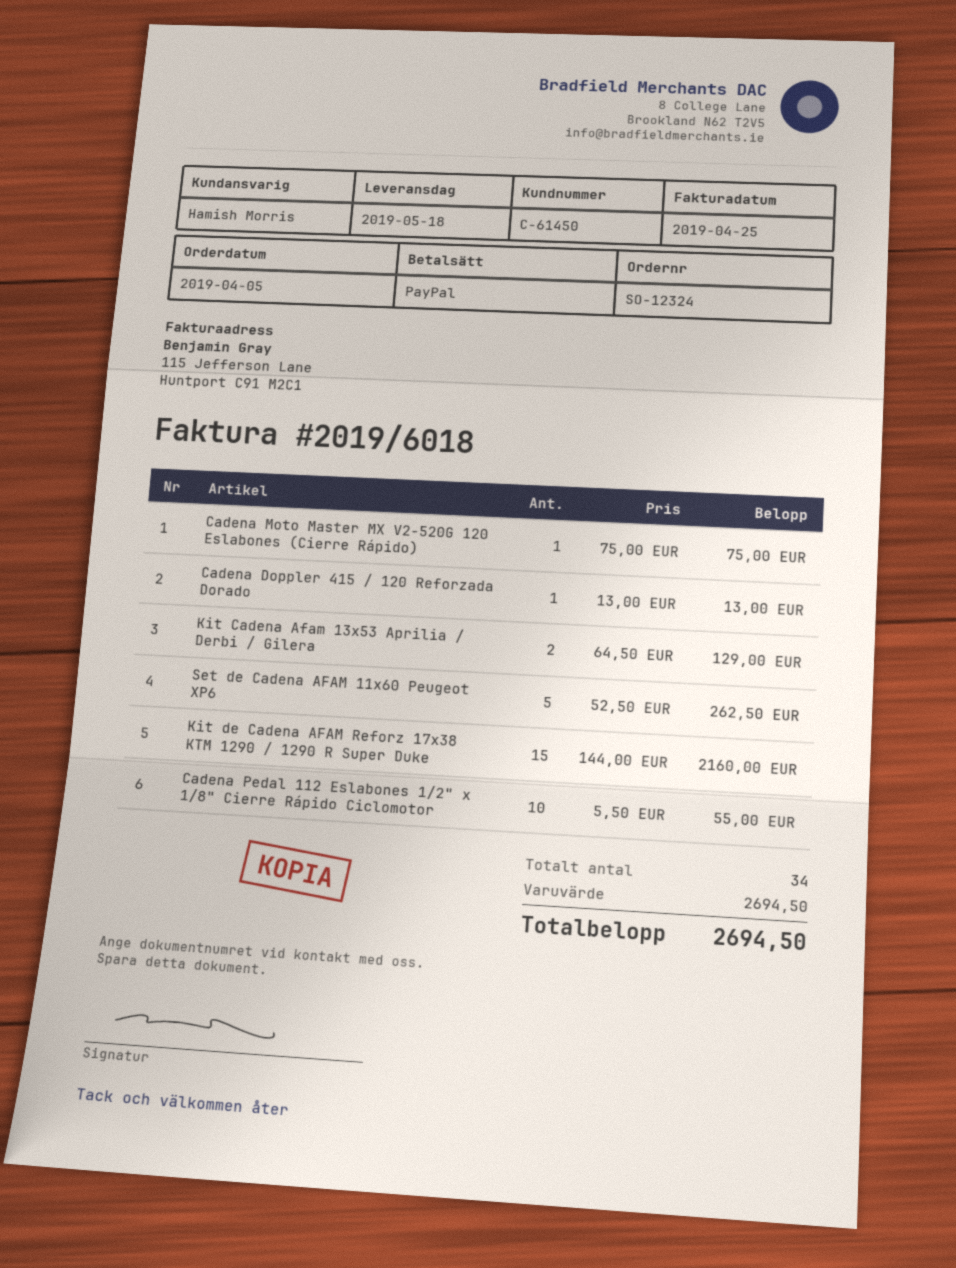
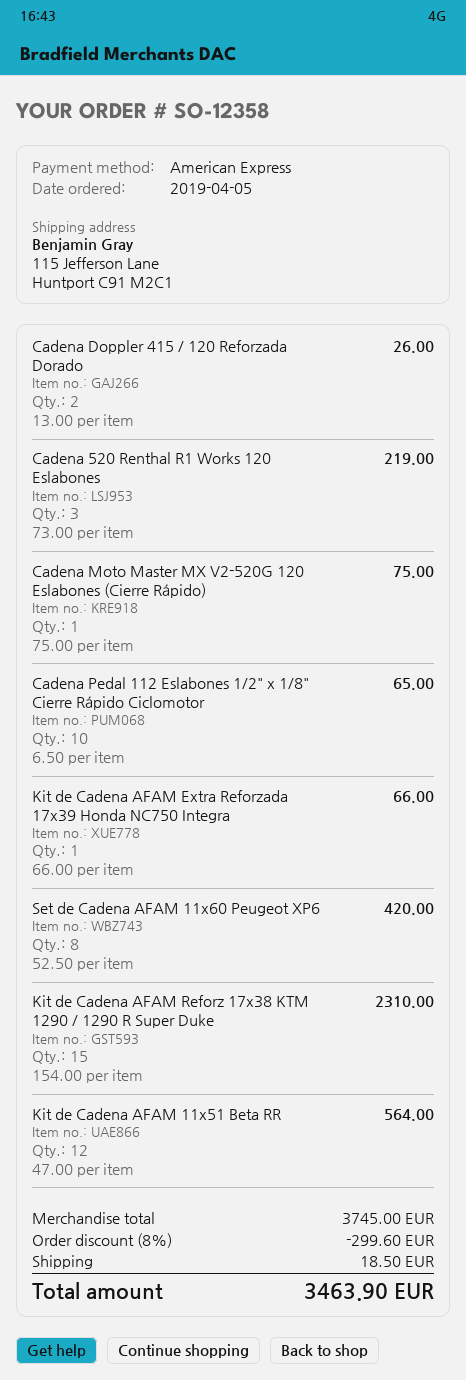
order number: SO-12324 -> SO-12358
payment method: PayPal -> American Express
Cadena Doppler 415 / 120 Reforzada Dorado: 1 x 13.00 = 13.00 -> 2 x 13.00 = 26.00
Kit Cadena Afam 13x53 Aprilia / Derbi / Gilera: 2 x 64.50 = 129.00 -> none
Set de Cadena AFAM 11x60 Peugeot XP6: 5 x 52.50 = 262.50 -> 8 x 52.50 = 420.00
Kit de Cadena AFAM Reforz 17x38 KTM 1290 / 1290 R Super Duke: 15 x 144.00 = 2160.00 -> 15 x 154.00 = 2310.00
Cadena Pedal 112 Eslabones 1/2" x 1/8" Cierre Rápido Ciclomotor: 10 x 5.50 = 55.00 -> 10 x 6.50 = 65.00
Cadena 520 Renthal R1 Works 120 Eslabones: none -> 3 x 73.00 = 219.00
Kit de Cadena AFAM Extra Reforzada 17x39 Honda NC750 Integra: none -> 1 x 66.00 = 66.00
Kit de Cadena AFAM 11x51 Beta RR: none -> 12 x 47.00 = 564.00
subtotal: 2694.50 -> 3745.00
discount: none -> 8% = 299.60
shipping: none -> 18.50
total: 2694.50 -> 3463.90

